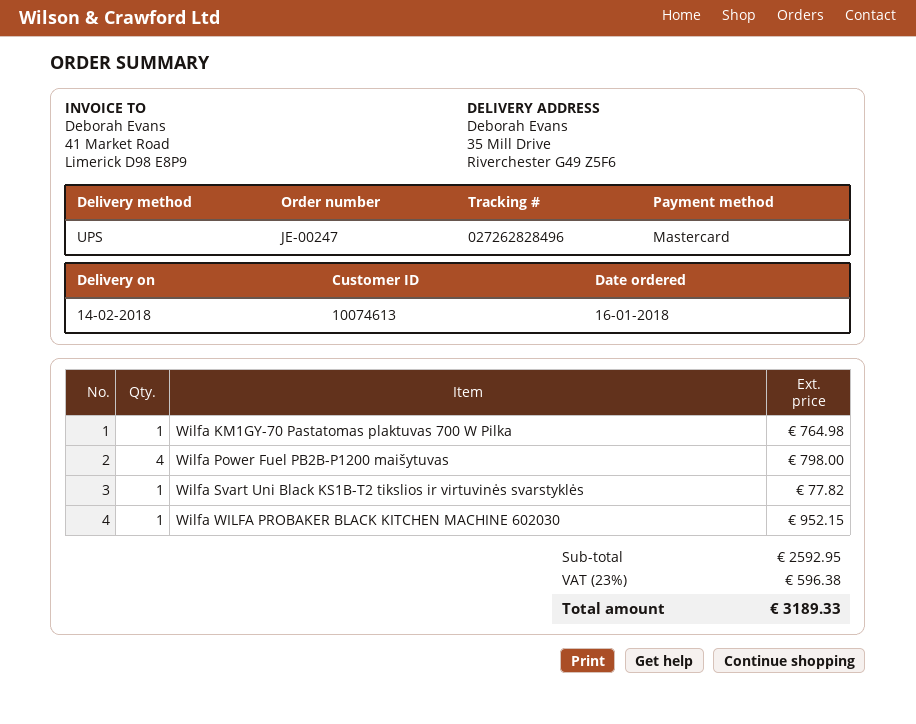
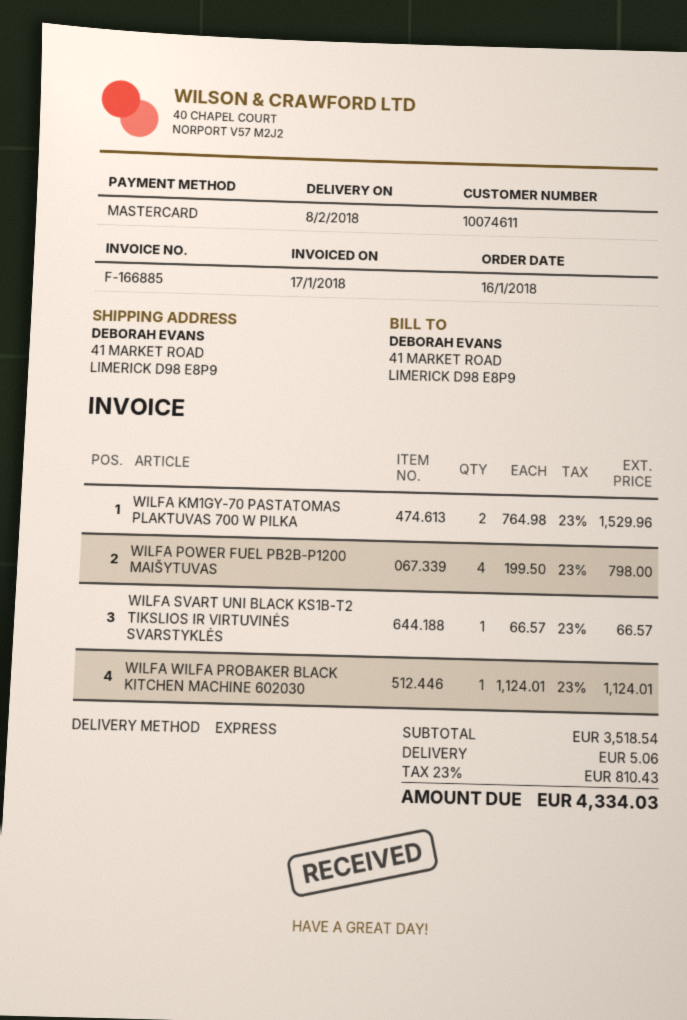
delivery date: 2018-02-14 -> 2018-02-08
customer number: 10074613 -> 10074611
shipping method: UPS -> express
ship to: 35 Mill Drive, Riverchester G49 Z5F6 -> 41 MARKET ROAD, LIMERICK D98 E8P9
Wilfa KM1GY-70 Pastatomas plaktuvas 700 W Pilka: 1 for 764.98 -> 2 for 1529.96
Wilfa Svart Uni Black KS1B-T2 tikslios ir virtuvinės svarstyklės: 1 for 77.82 -> 1 for 66.57
Wilfa WILFA PROBAKER BLACK KITCHEN MACHINE 602030: 1 for 952.15 -> 1 for 1124.01
subtotal: 2592.95 -> 3518.54
shipping: none -> 5.06
tax: 23% = 596.38 -> 23% = 810.43
total: 3189.33 -> 4334.03

